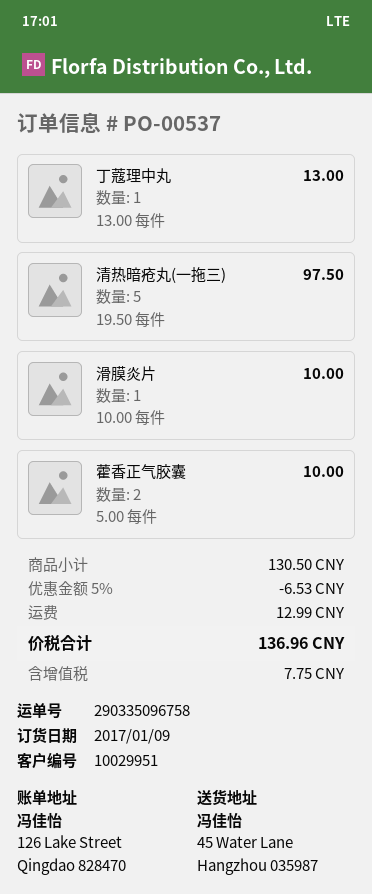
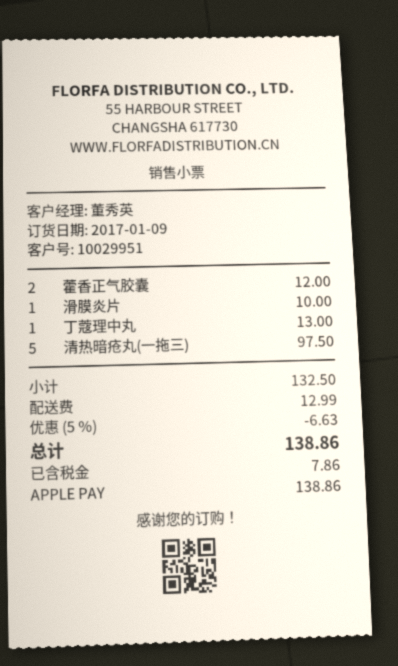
藿香正气胶囊: 2 for 10.00 -> 2 for 12.00
subtotal: 130.50 -> 132.50
discount: 5% = 6.53 -> 5% = 6.63
tax: 7.75 -> 7.86
total: 136.96 -> 138.86

